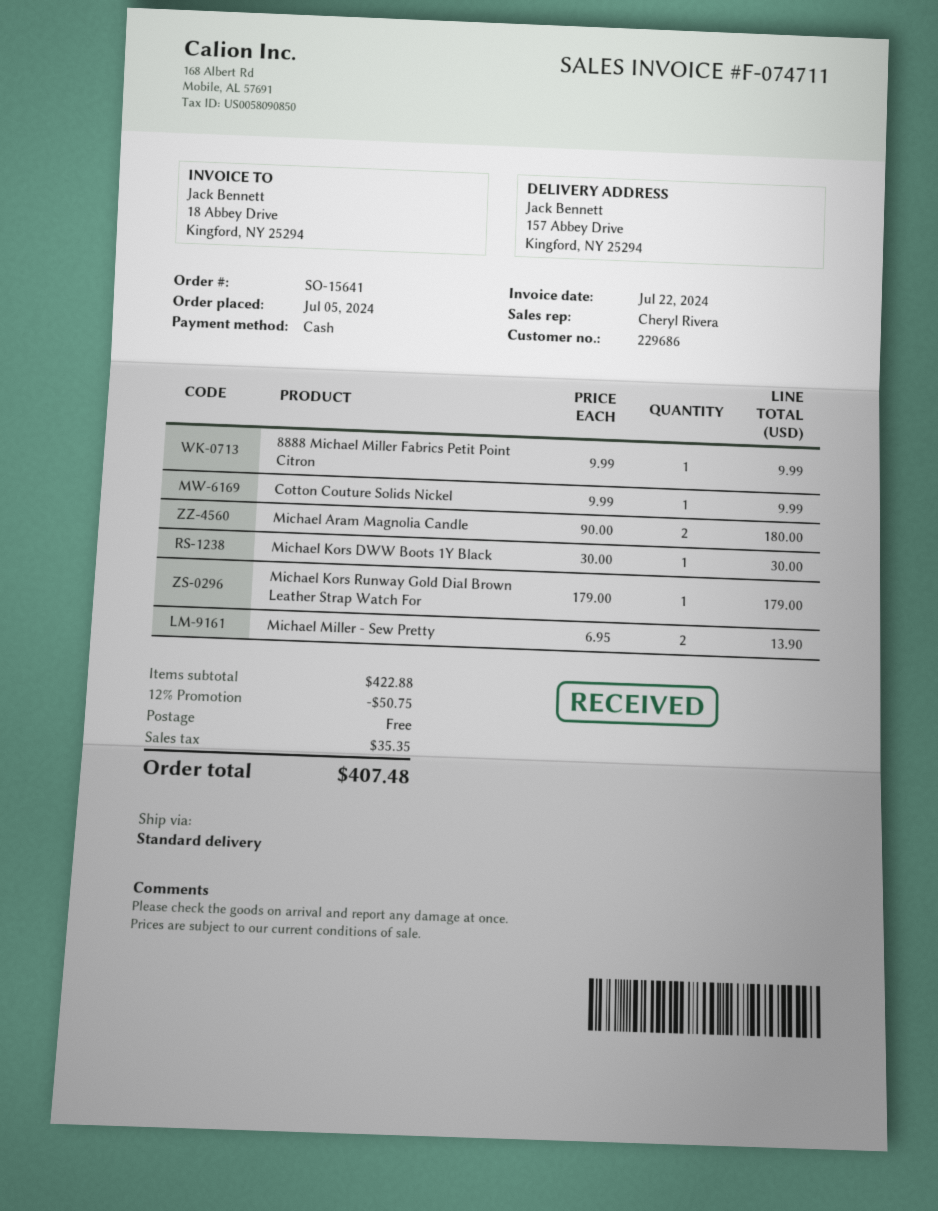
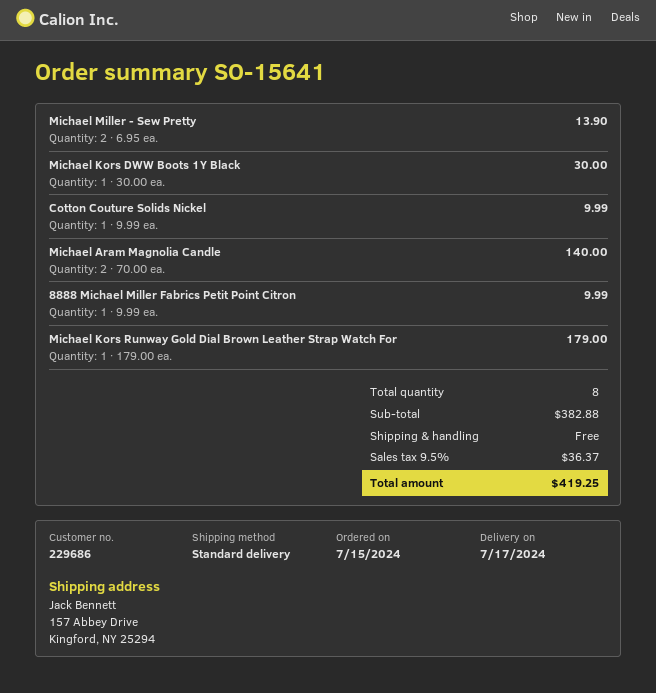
order date: 2024-07-05 -> 2024-07-15
Michael Aram Magnolia Candle: 2 x 90.00 = 180.00 -> 2 x 70.00 = 140.00
subtotal: 422.88 -> 382.88
discount: 12% = 50.75 -> none
tax: 35.35 -> 36.37
total: 407.48 -> 419.25

